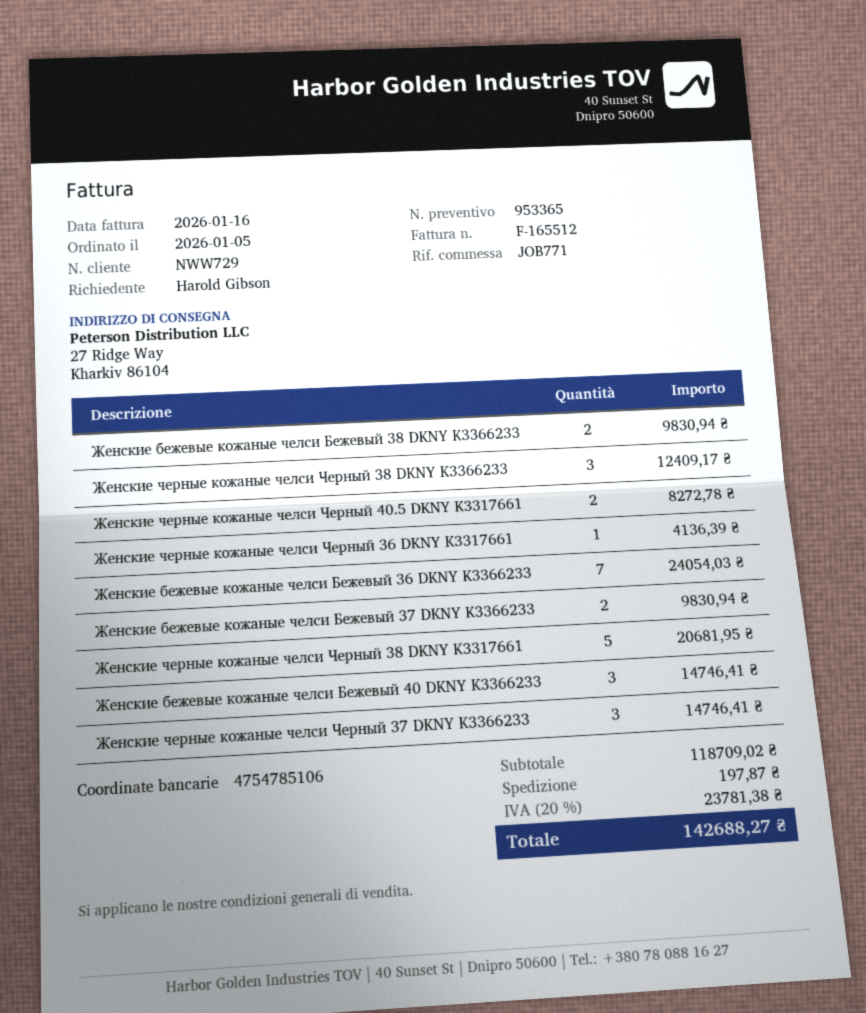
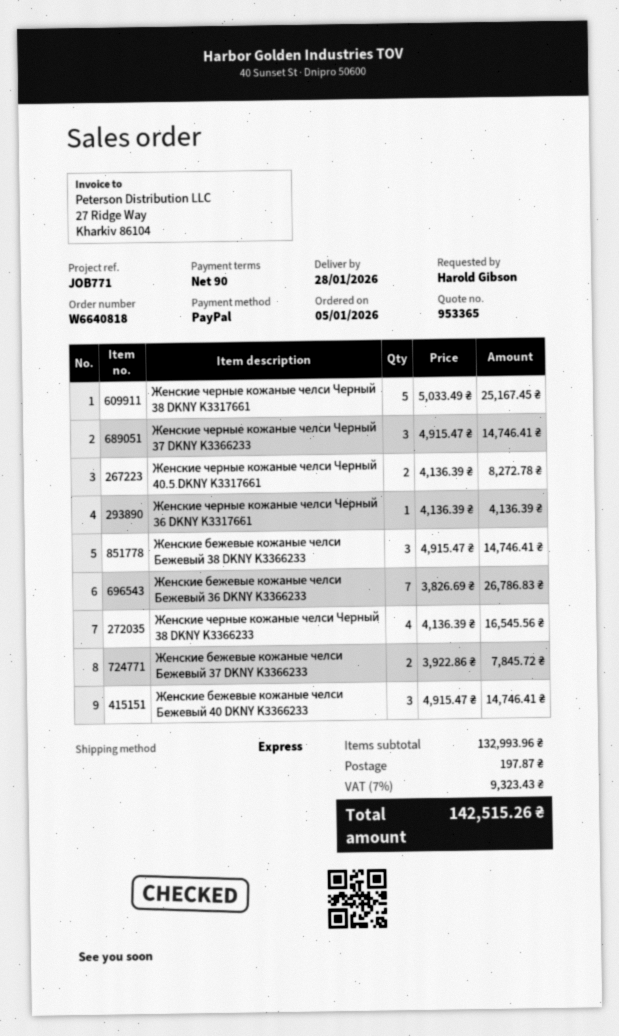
Женские бежевые кожаные челси Бежевый 38 DKNY K3366233: 2 for 9830.94 -> 3 for 14746.41
Женские черные кожаные челси Черный 38 DKNY K3366233: 3 for 12409.17 -> 4 for 16545.56
Женские бежевые кожаные челси Бежевый 36 DKNY K3366233: 7 for 24054.03 -> 7 for 26786.83
Женские бежевые кожаные челси Бежевый 37 DKNY K3366233: 2 for 9830.94 -> 2 for 7845.72
Женские черные кожаные челси Черный 38 DKNY K3317661: 5 for 20681.95 -> 5 for 25167.45
subtotal: 118709.02 -> 132993.96
tax: 20% = 23781.38 -> 7% = 9323.43
total: 142688.27 -> 142515.26

